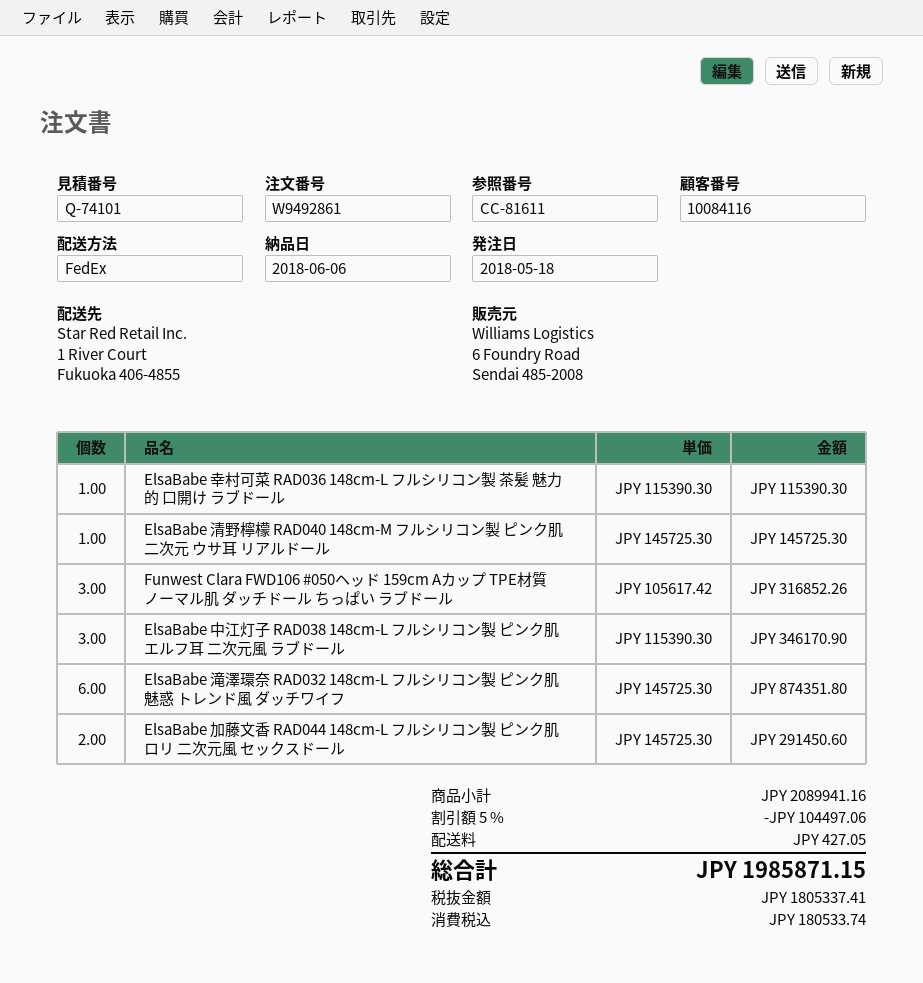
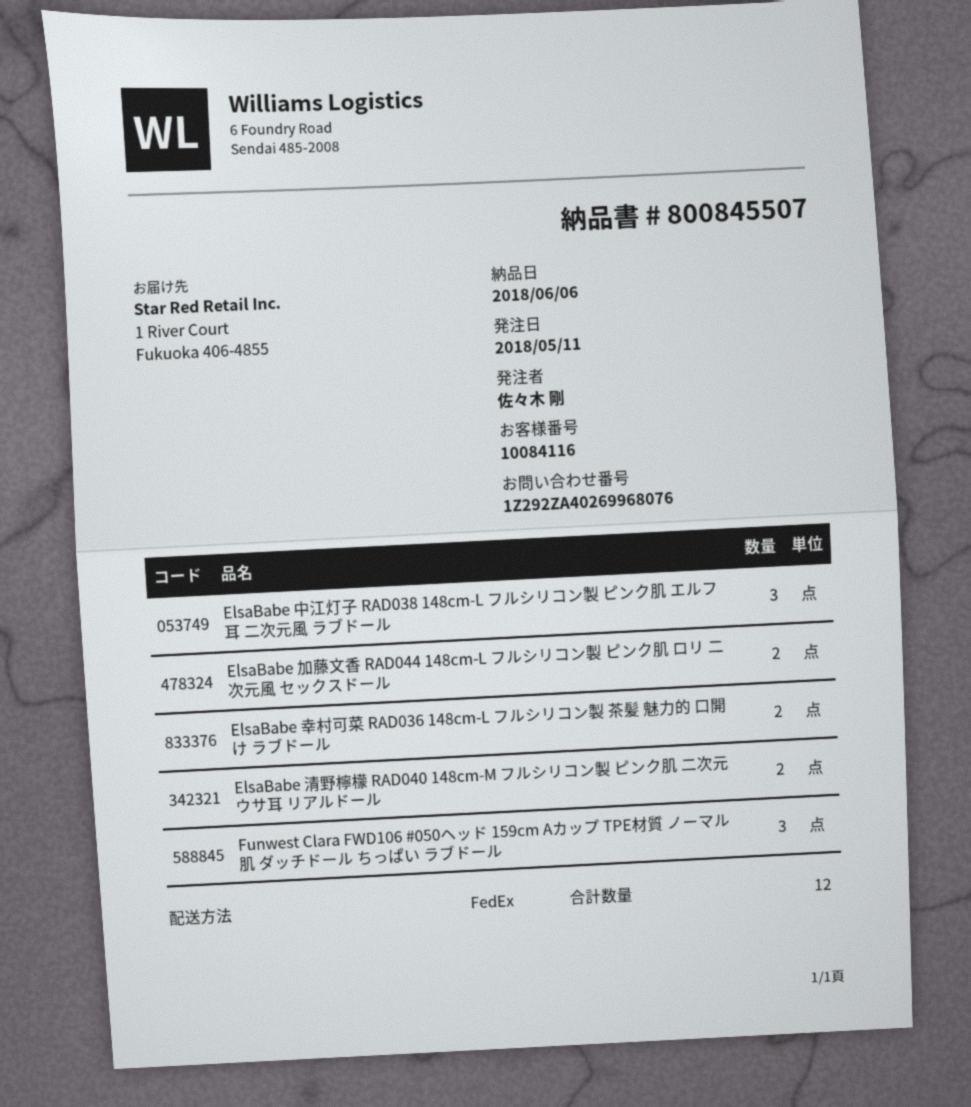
order date: 2018-05-18 -> 2018-05-11
ElsaBabe 幸村可菜 RAD036 148cm-L フルシリコン製 茶髪 魅力的 口開け ラブドール: 1 -> 2
ElsaBabe 清野檸檬 RAD040 148cm-M フルシリコン製 ピンク肌 二次元 ウサ耳 リアルドール: 1 -> 2
ElsaBabe 滝澤環奈 RAD032 148cm-L フルシリコン製 ピンク肌 魅惑 トレンド風 ダッチワイフ: 6 -> none

